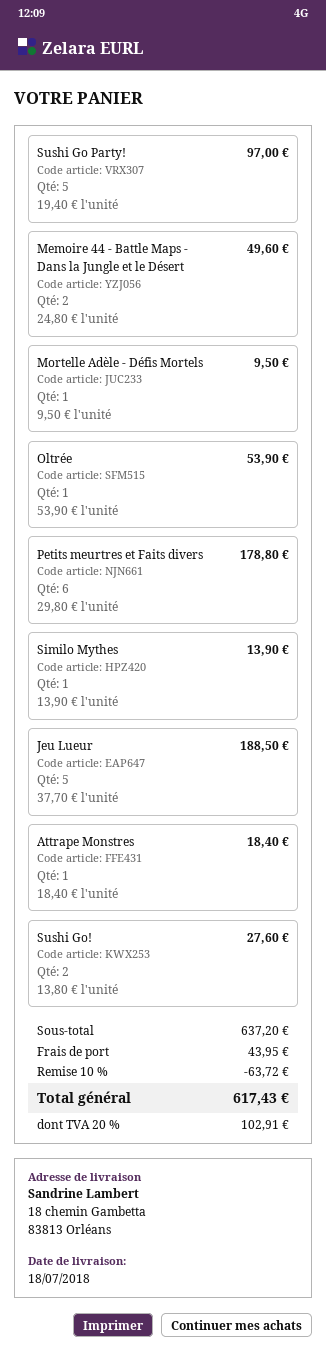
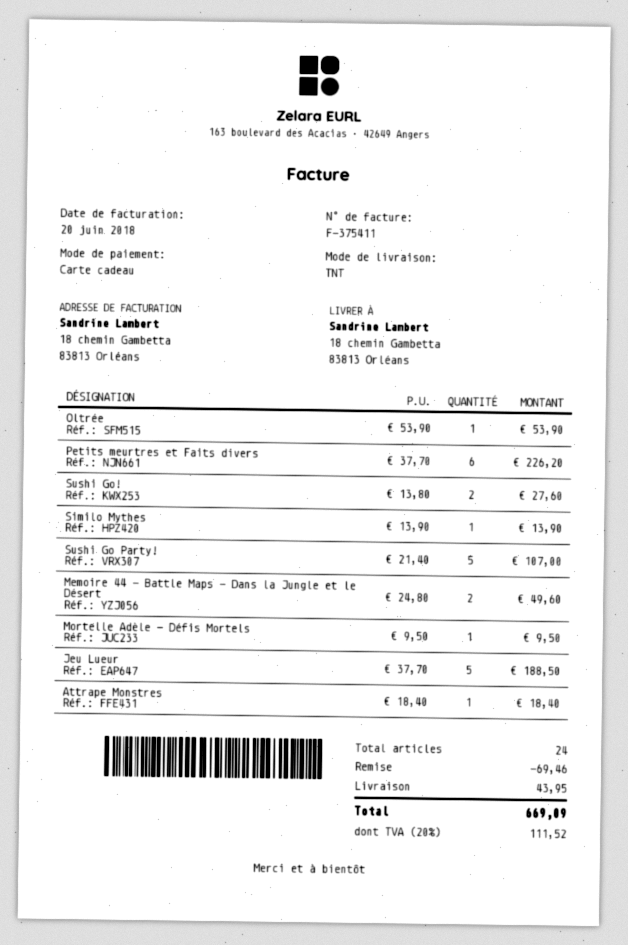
Sushi Go Party!: 5 x 19.40 = 97.00 -> 5 x 21.40 = 107.00
Petits meurtres et Faits divers: 6 x 29.80 = 178.80 -> 6 x 37.70 = 226.20
discount: 63.72 -> 69.46
tax: 20% = 102.91 -> 20% = 111.52
total: 617.43 -> 669.09

